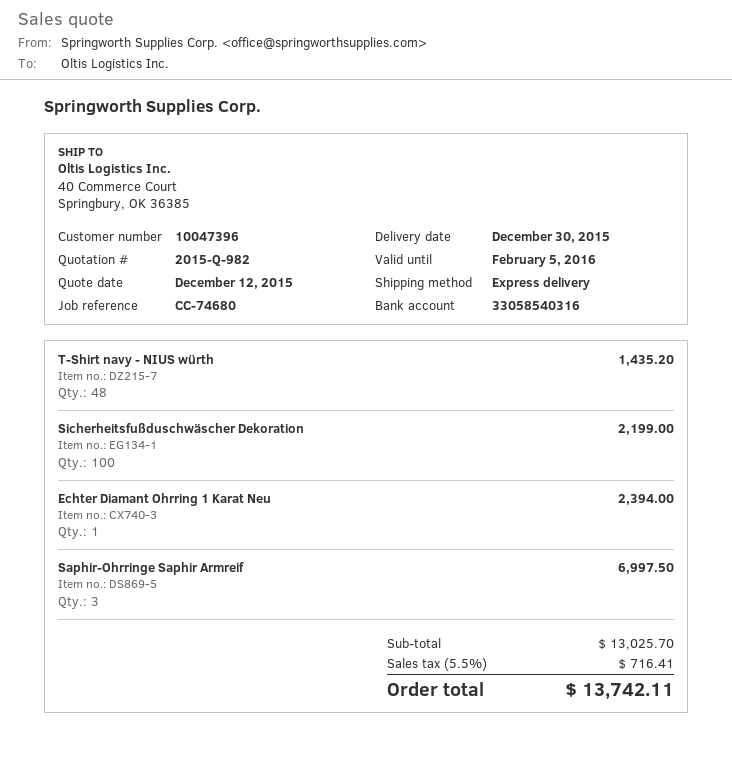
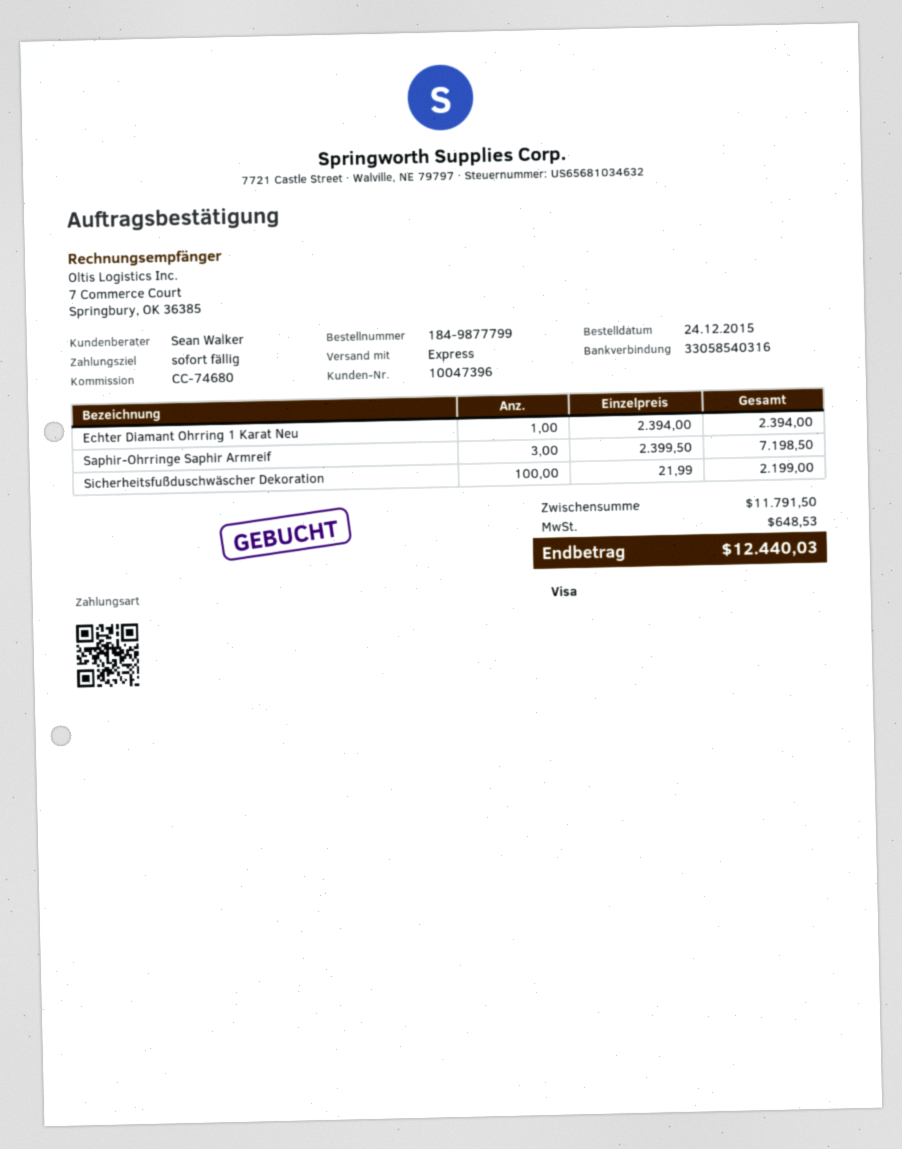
T-Shirt navy - NIUS würth: 48 for 1435.20 -> none
Saphir-Ohrringe Saphir Armreif: 3 for 6997.50 -> 3 for 7198.50
subtotal: 13025.70 -> 11791.50
tax: 716.41 -> 648.53
total: 13742.11 -> 12440.03

